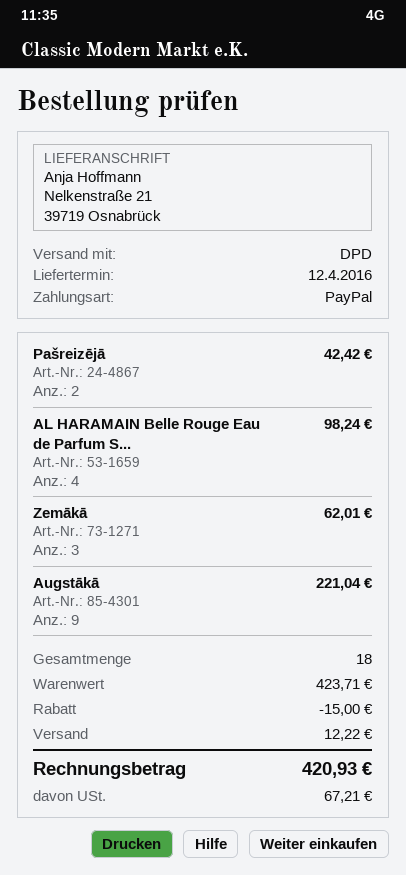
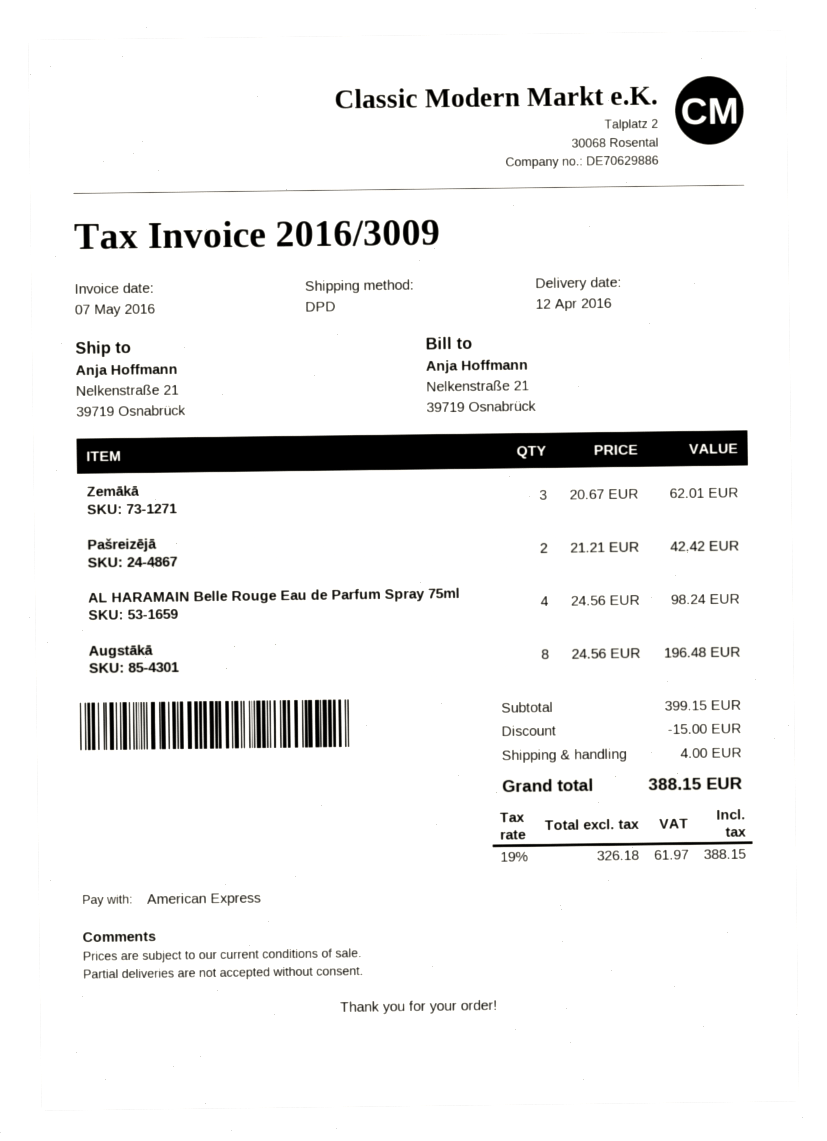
payment method: PayPal -> American Express
Augstākā: 9 for 221.04 -> 8 for 196.48
subtotal: 423.71 -> 399.15
shipping: 12.22 -> 4.00
tax: 67.21 -> 61.97
total: 420.93 -> 388.15

